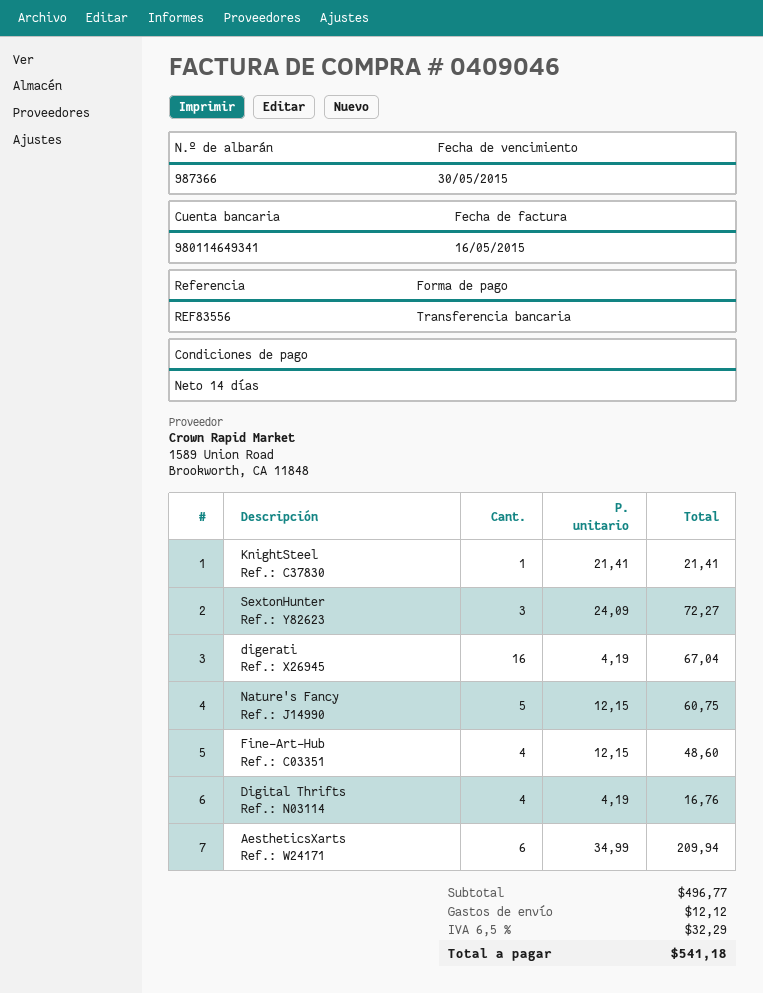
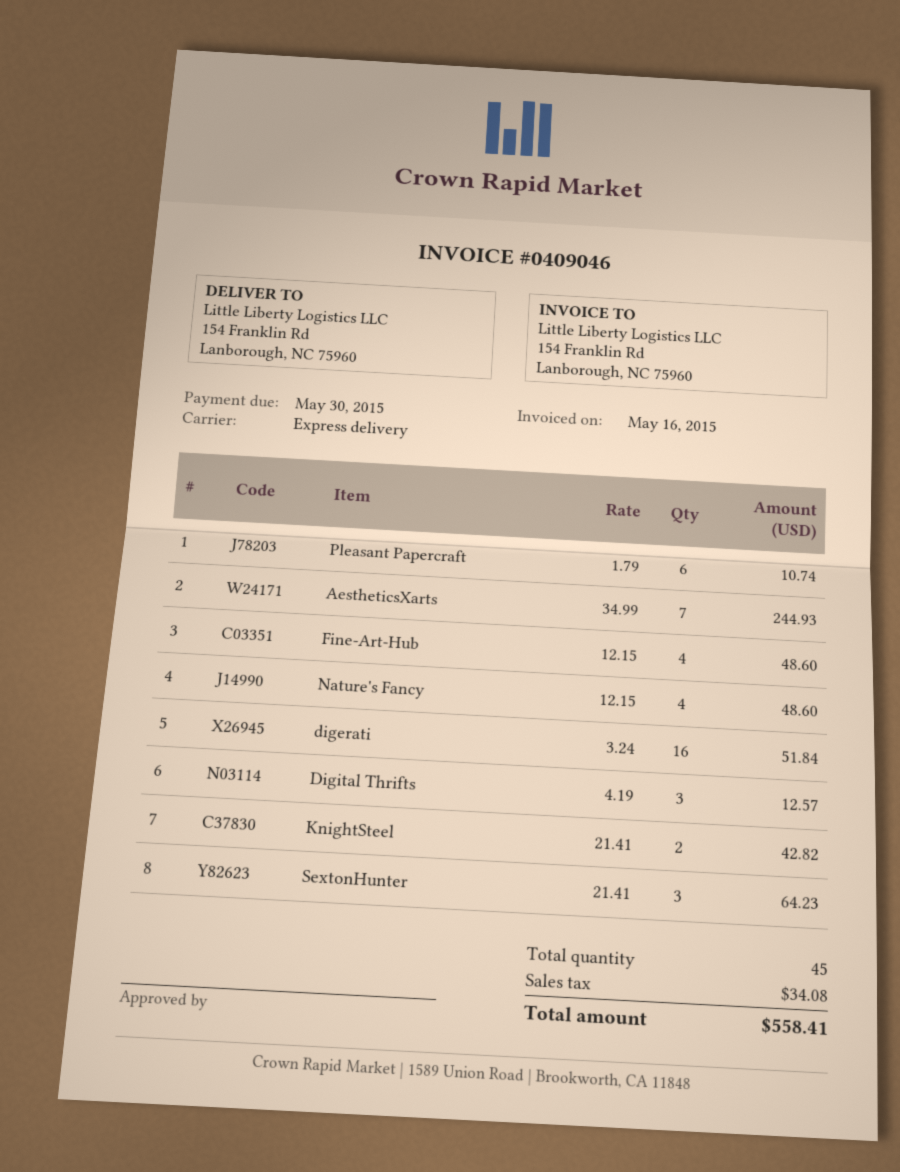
KnightSteel: 1 x 21.41 = 21.41 -> 2 x 21.41 = 42.82
SextonHunter: 3 x 24.09 = 72.27 -> 3 x 21.41 = 64.23
digerati: 16 x 4.19 = 67.04 -> 16 x 3.24 = 51.84
Nature's Fancy: 5 x 12.15 = 60.75 -> 4 x 12.15 = 48.60
Digital Thrifts: 4 x 4.19 = 16.76 -> 3 x 4.19 = 12.57
AestheticsXarts: 6 x 34.99 = 209.94 -> 7 x 34.99 = 244.93
Pleasant Papercraft: none -> 6 x 1.79 = 10.74
shipping: 12.12 -> none
tax: 32.29 -> 34.08
total: 541.18 -> 558.41

